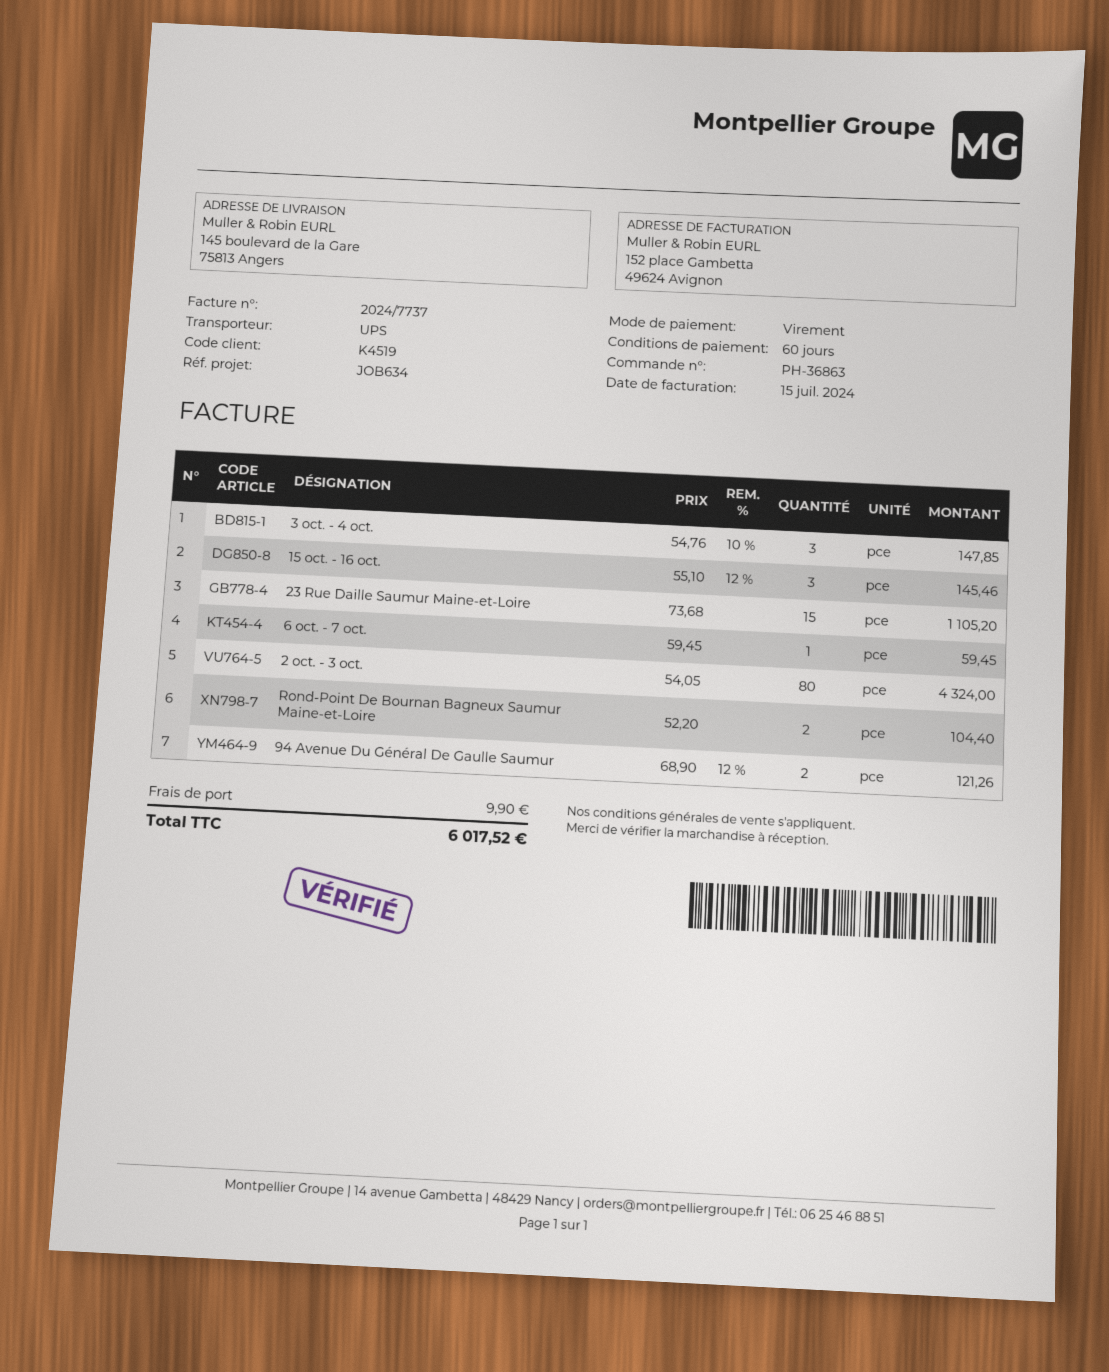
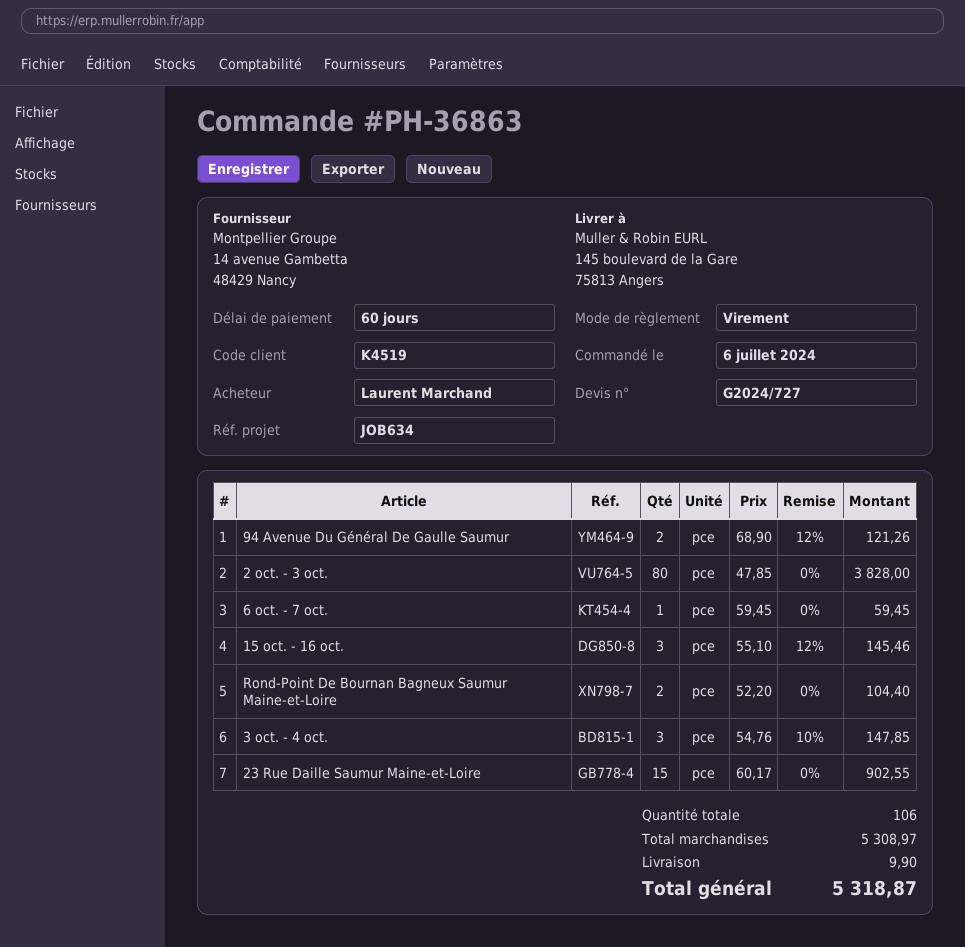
23 Rue Daille Saumur Maine-et-Loire: 15 x 73.68 = 1105.20 -> 15 x 60.17 = 902.55
2 oct. - 3 oct.: 80 x 54.05 = 4324.00 -> 80 x 47.85 = 3828.00
total: 6017.52 -> 5318.87

